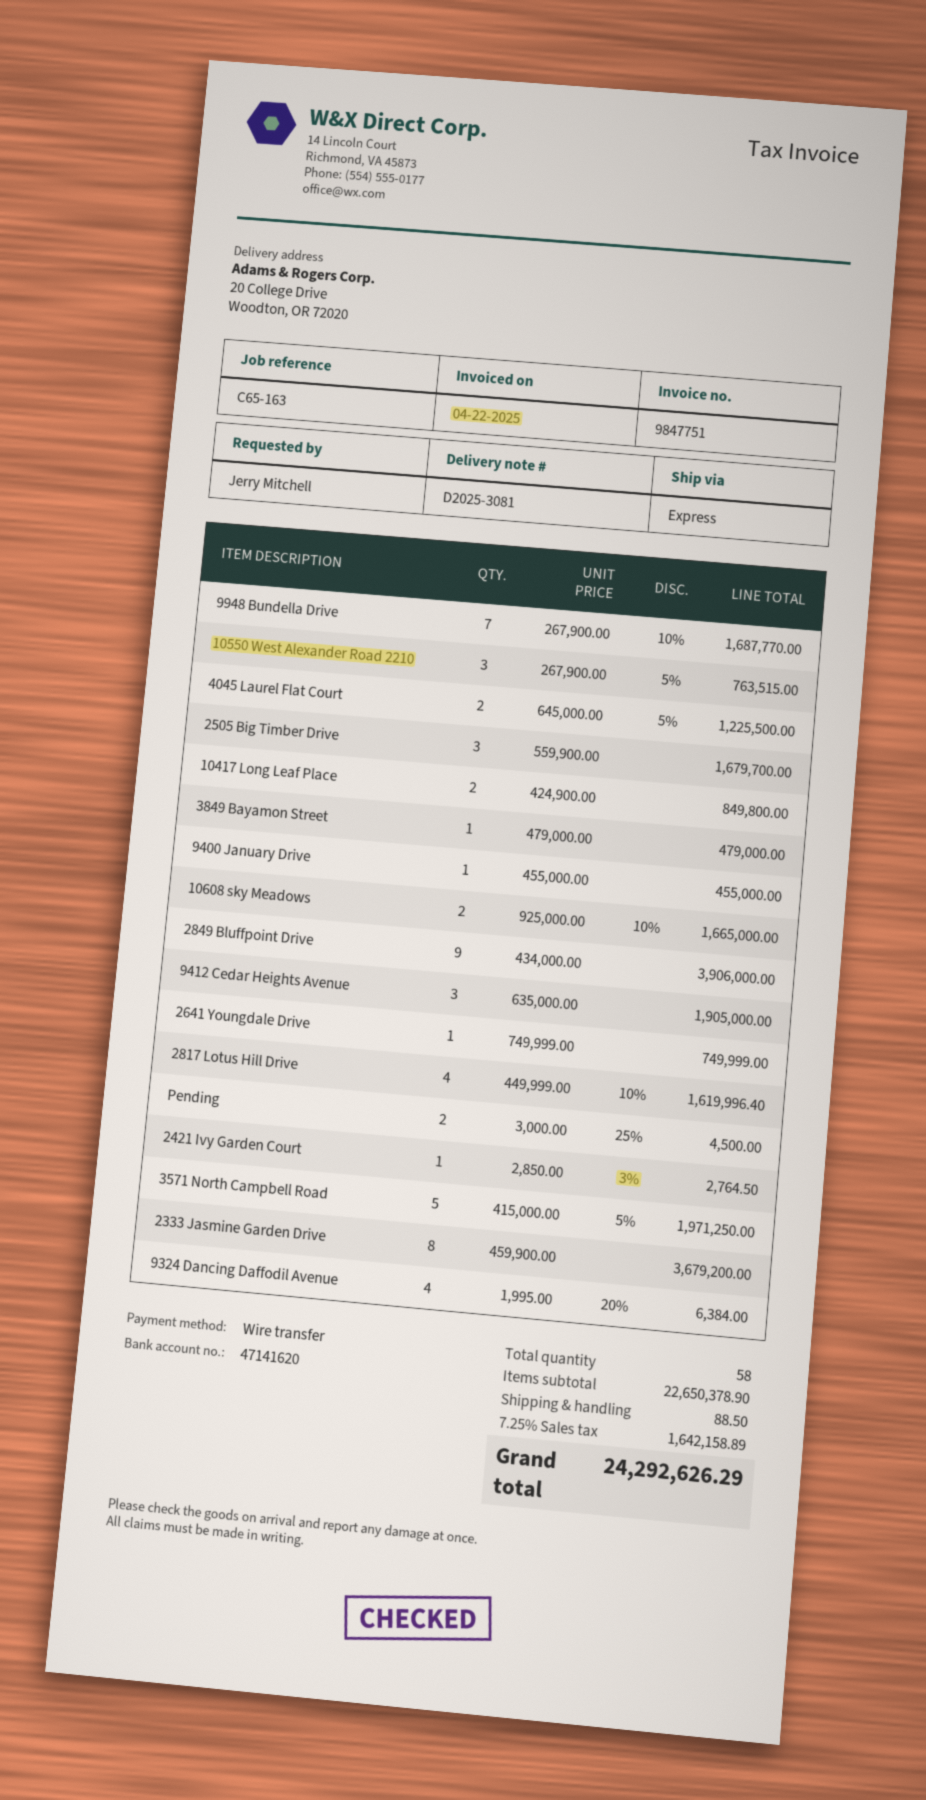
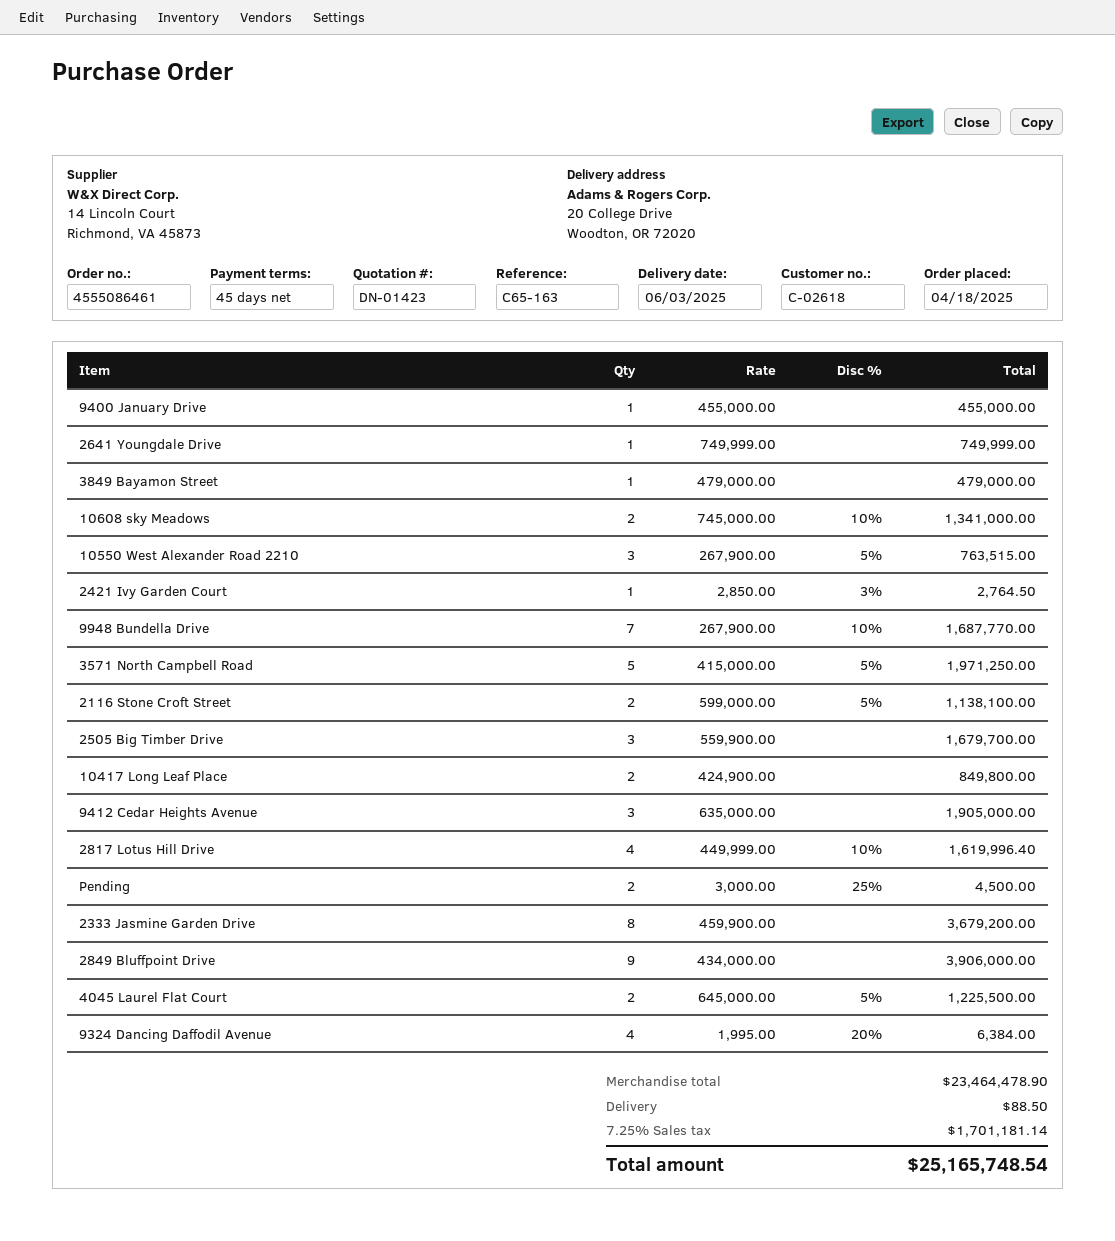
10608 sky Meadows: 2 x 925000.00 - 10% = 1665000.00 -> 2 x 745000.00 - 10% = 1341000.00
2116 Stone Croft Street: none -> 2 x 599000.00 - 5% = 1138100.00
subtotal: 22650378.90 -> 23464478.90
tax: 7.25% = 1642158.89 -> 7.25% = 1701181.14
total: 24292626.29 -> 25165748.54

